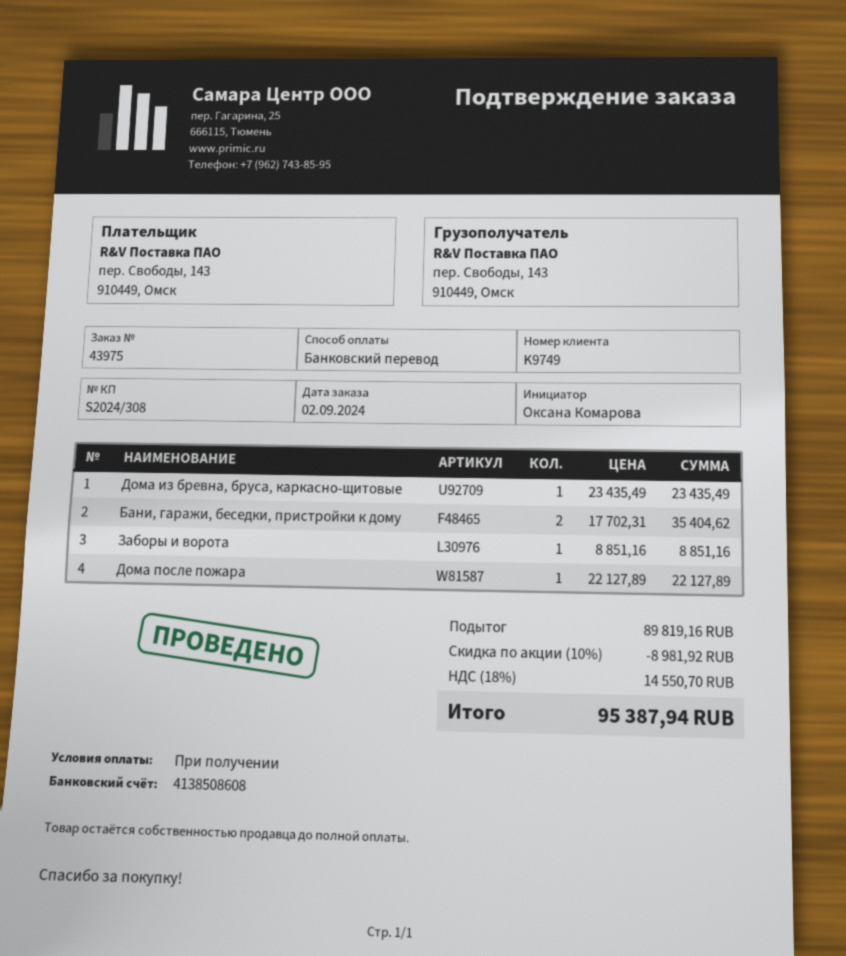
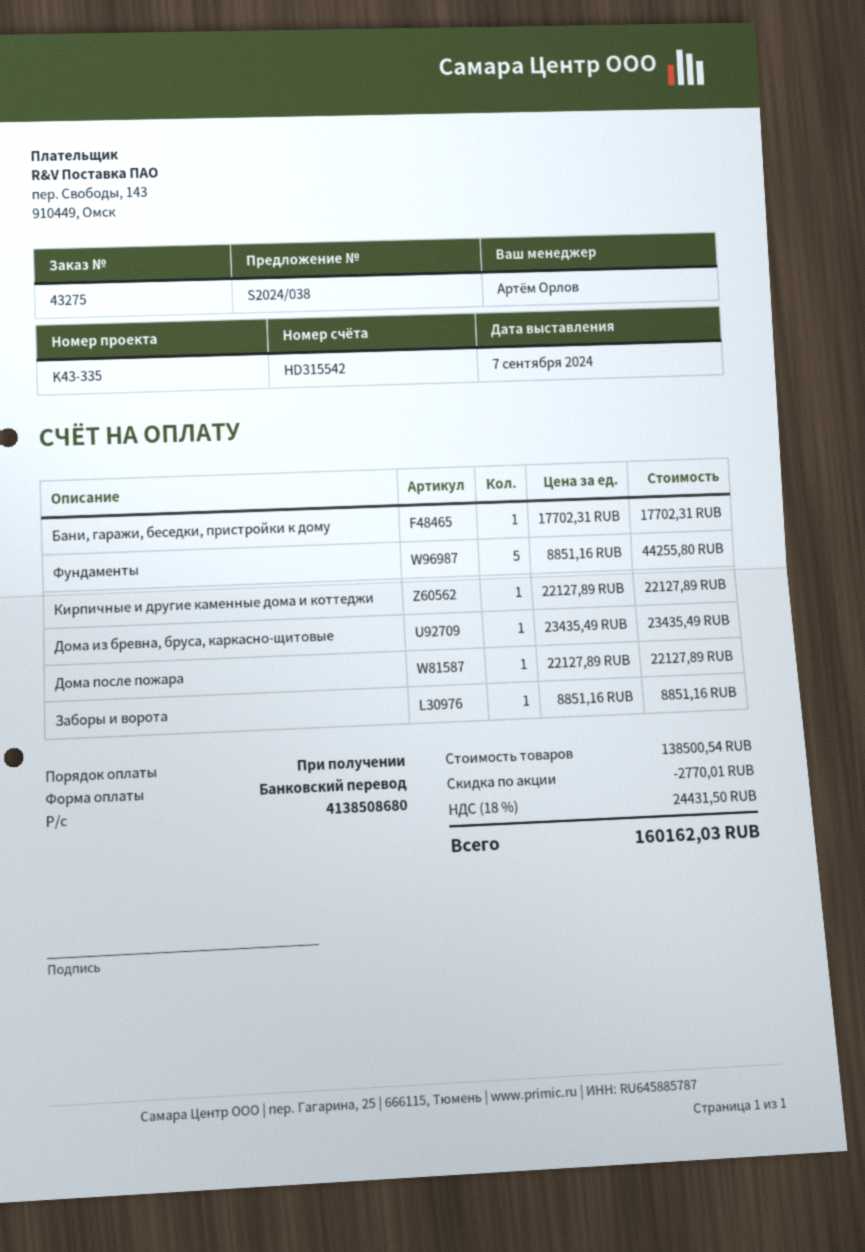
quote number: S2024/308 -> S2024/038
order number: 43975 -> 43275
bank account: 4138508608 -> 4138508680
Бани, гаражи, беседки, пристройки к дому: 2 x 17702.31 = 35404.62 -> 1 x 17702.31 = 17702.31
Фундаменты: none -> 5 x 8851.16 = 44255.80
Кирпичные и другие каменные дома и коттеджи: none -> 1 x 22127.89 = 22127.89
subtotal: 89819.16 -> 138500.54
discount: 8981.92 -> 2770.01
tax: 18% = 14550.70 -> 18% = 24431.50
total: 95387.94 -> 160162.03

